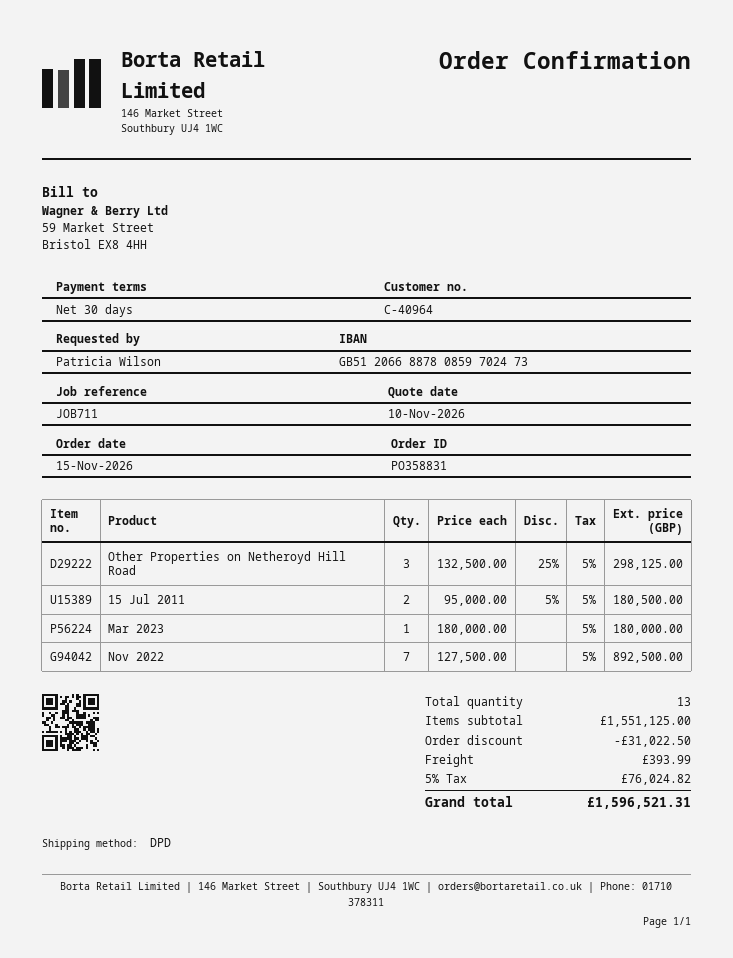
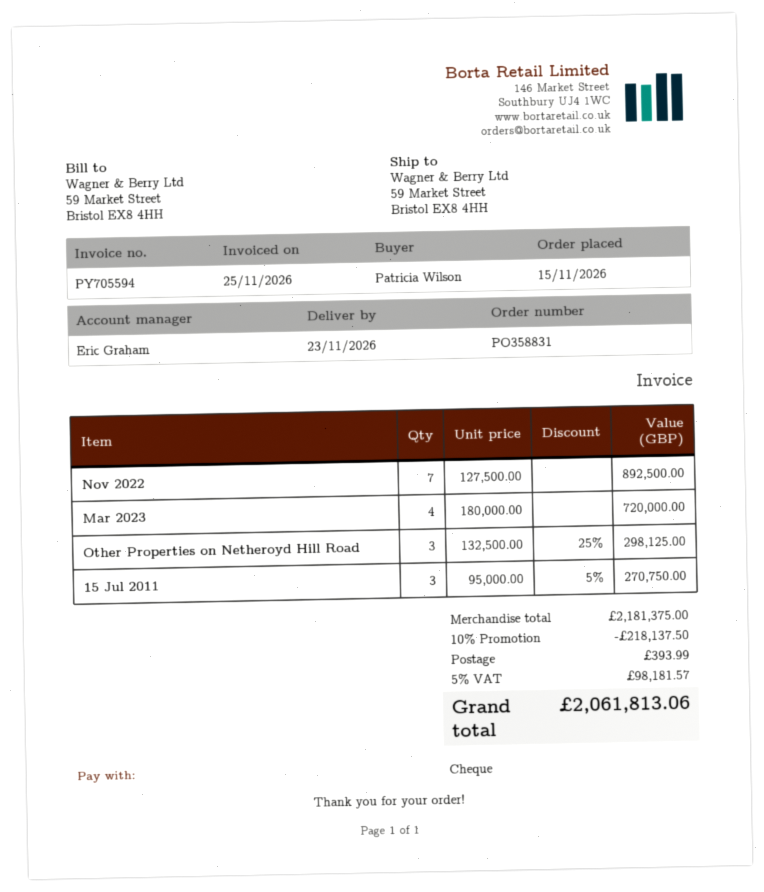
15 Jul 2011: 2 x 95000.00 - 5% = 180500.00 -> 3 x 95000.00 - 5% = 270750.00
Mar 2023: 1 x 180000.00 = 180000.00 -> 4 x 180000.00 = 720000.00
subtotal: 1551125.00 -> 2181375.00
discount: 31022.50 -> 218137.50
tax: 5% = 76024.82 -> 5% = 98181.57
total: 1596521.31 -> 2061813.06

